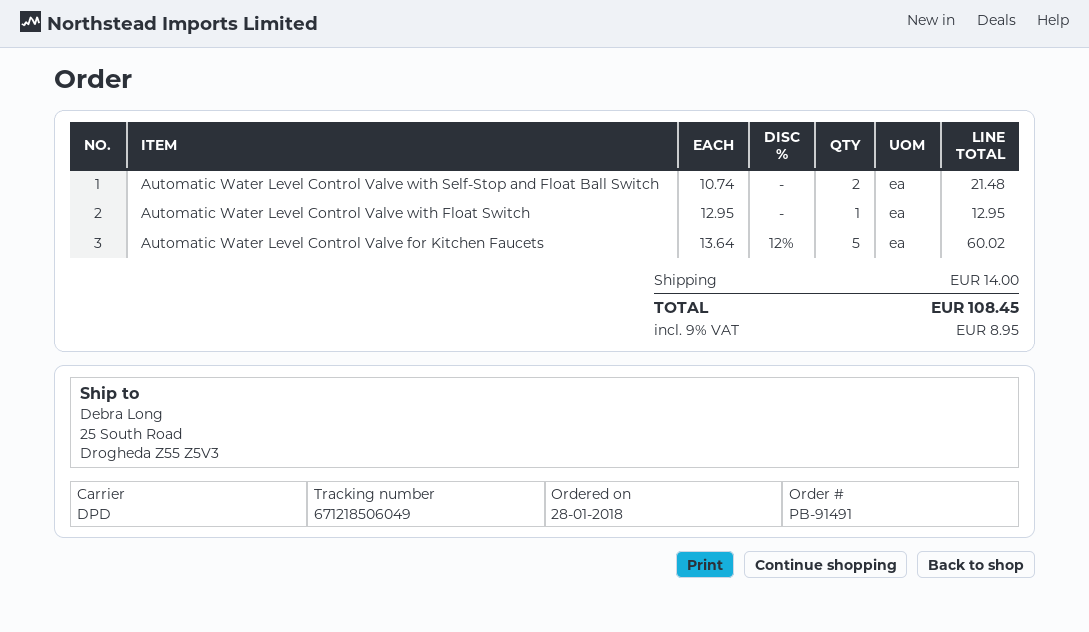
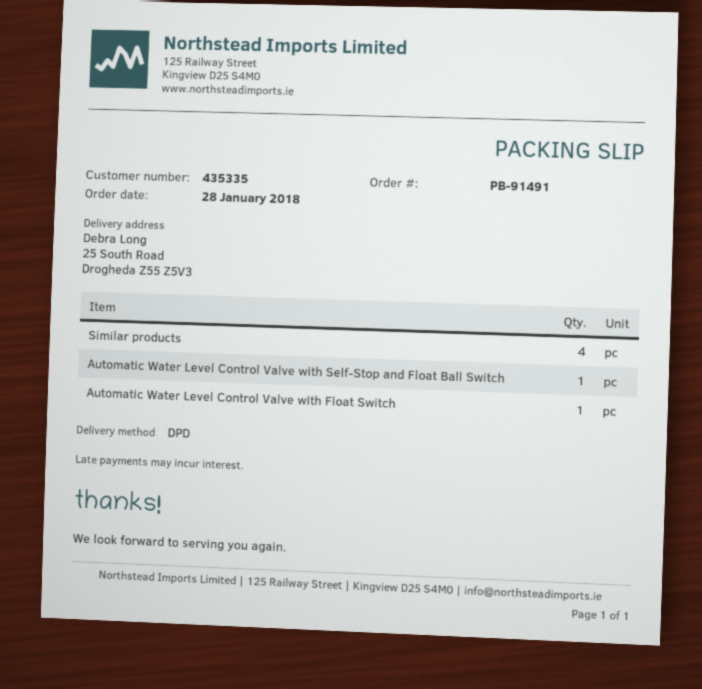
Automatic Water Level Control Valve with Self-Stop and Float Ball Switch: 2 -> 1
Automatic Water Level Control Valve for Kitchen Faucets: 5 -> none
Similar products: none -> 4

